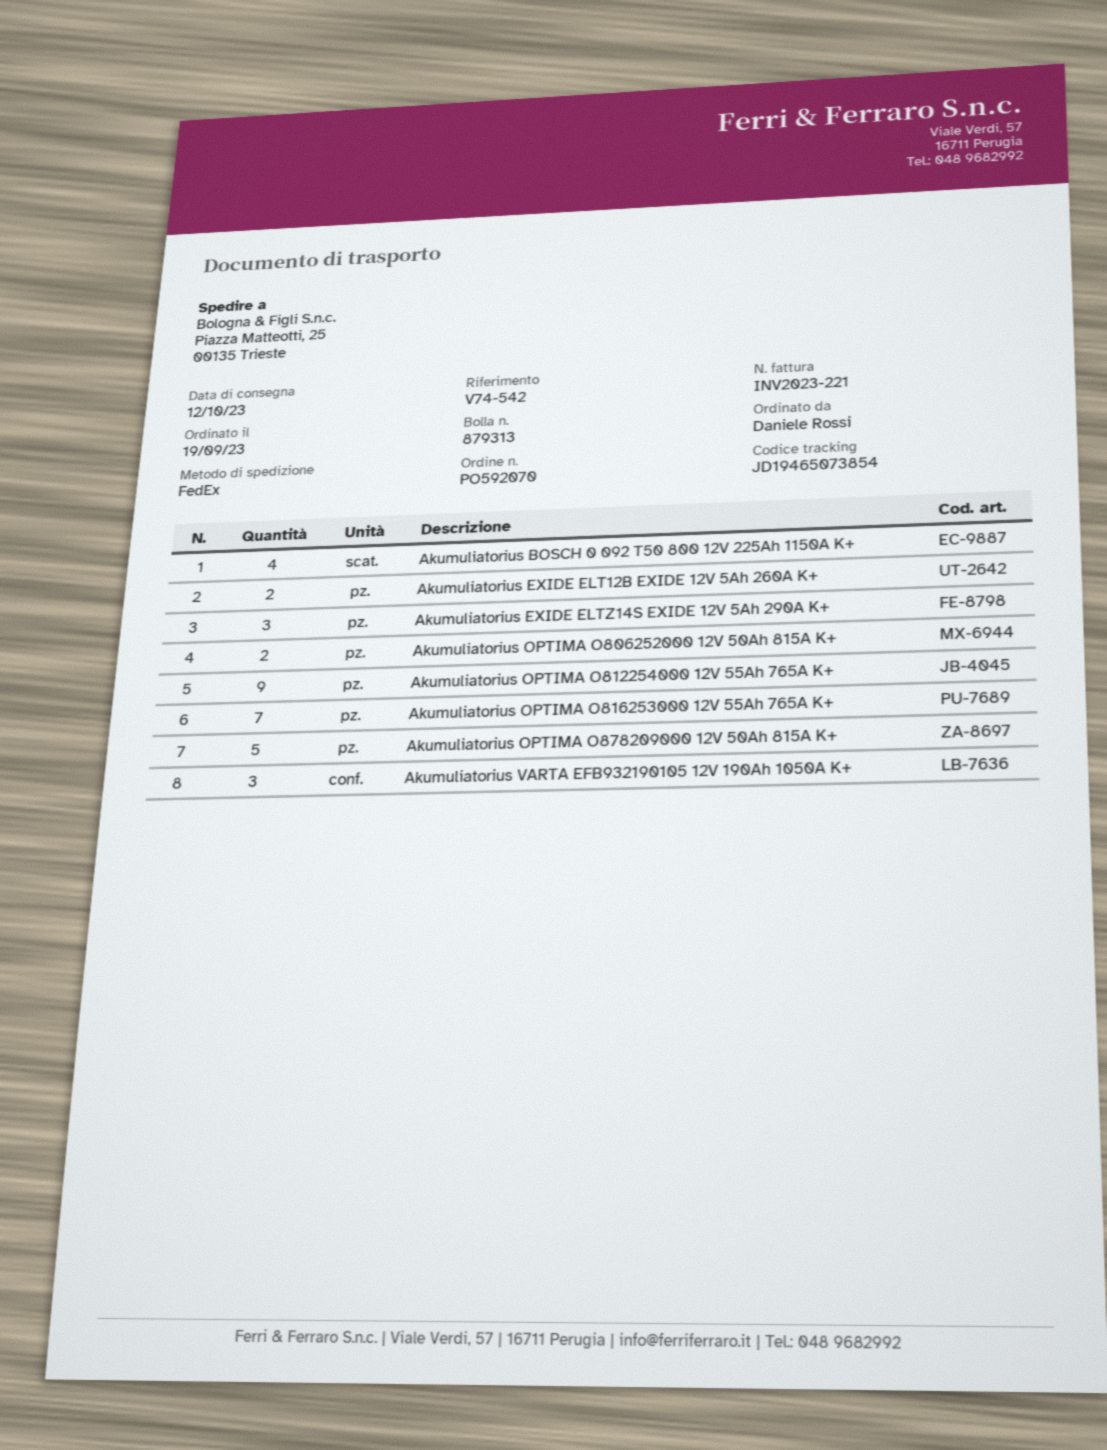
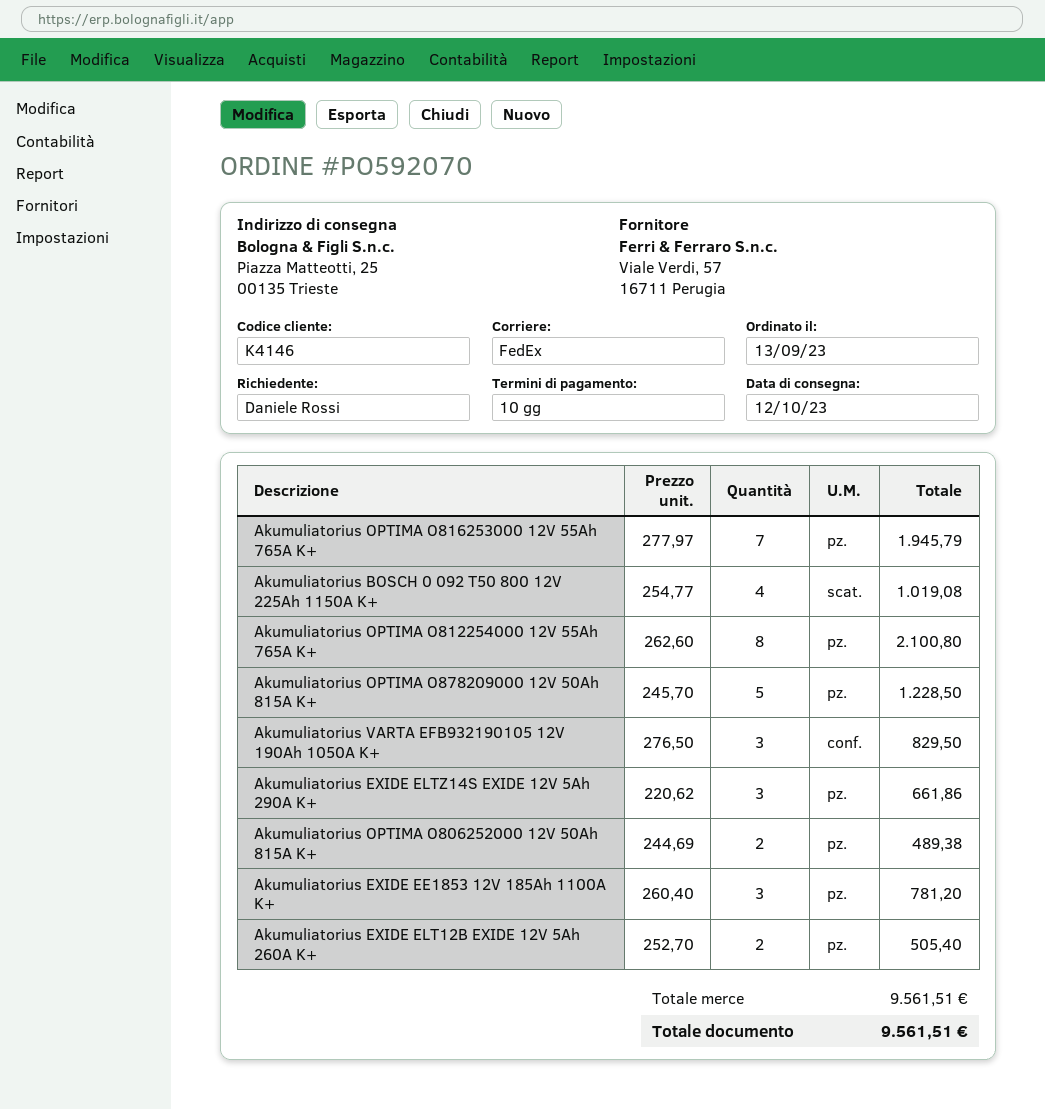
order date: 2023-09-19 -> 2023-09-13
Akumuliatorius OPTIMA O812254000 12V 55Ah 765A K+: 9 -> 8
Akumuliatorius EXIDE EE1853 12V 185Ah 1100A K+: none -> 3

